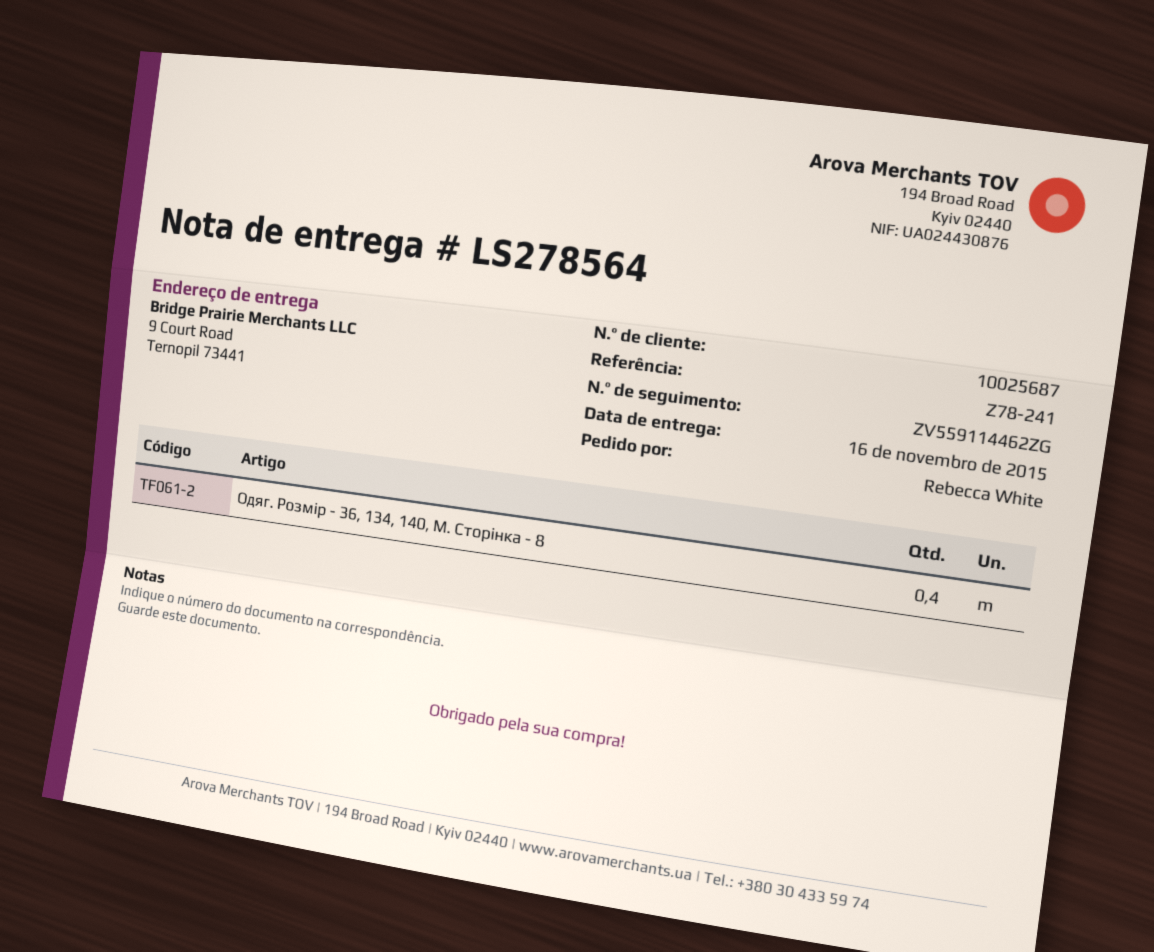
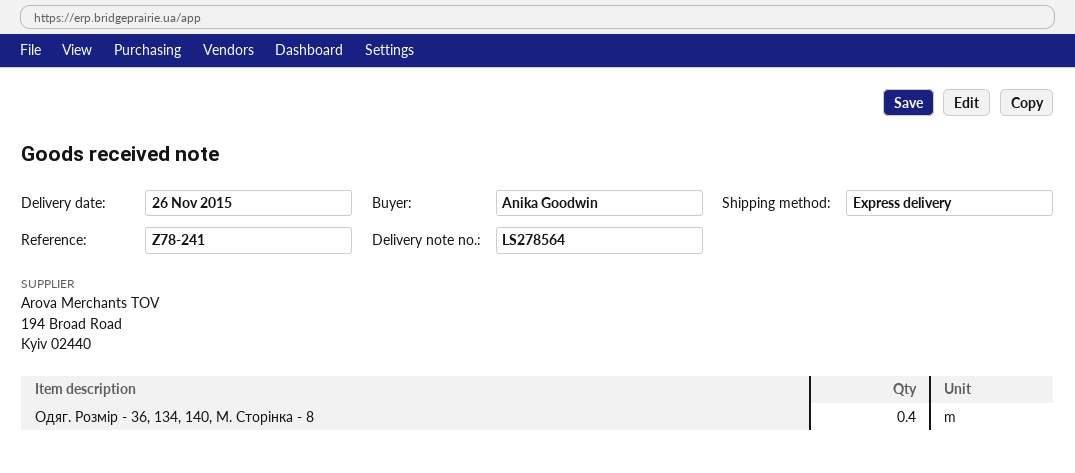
delivery date: 2015-11-16 -> 2015-11-26
ordered by: Rebecca White -> Anika Goodwin

